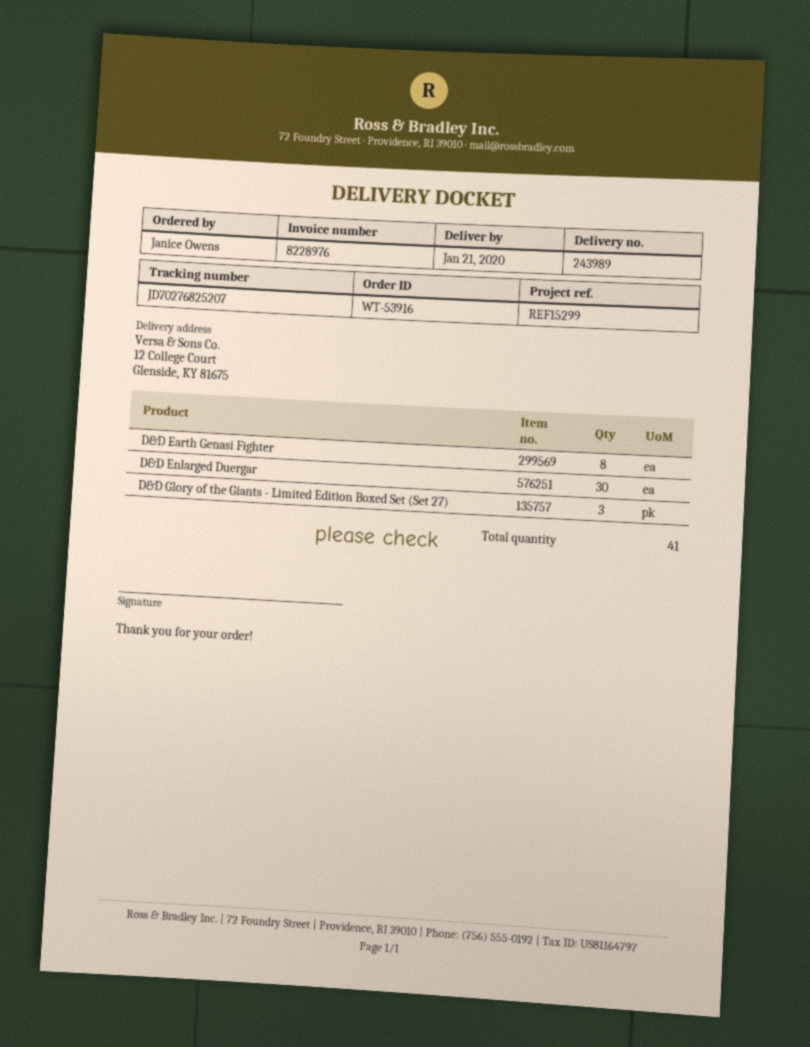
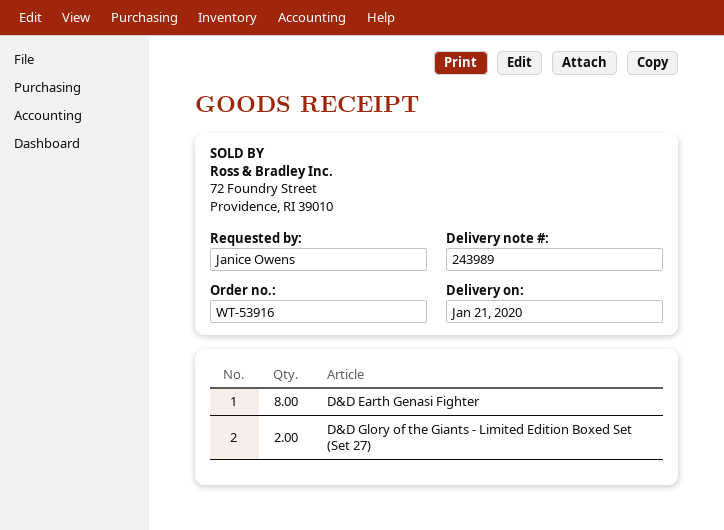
D&D Enlarged Duergar: 30 -> none
D&D Glory of the Giants - Limited Edition Boxed Set (Set 27): 3 -> 2

